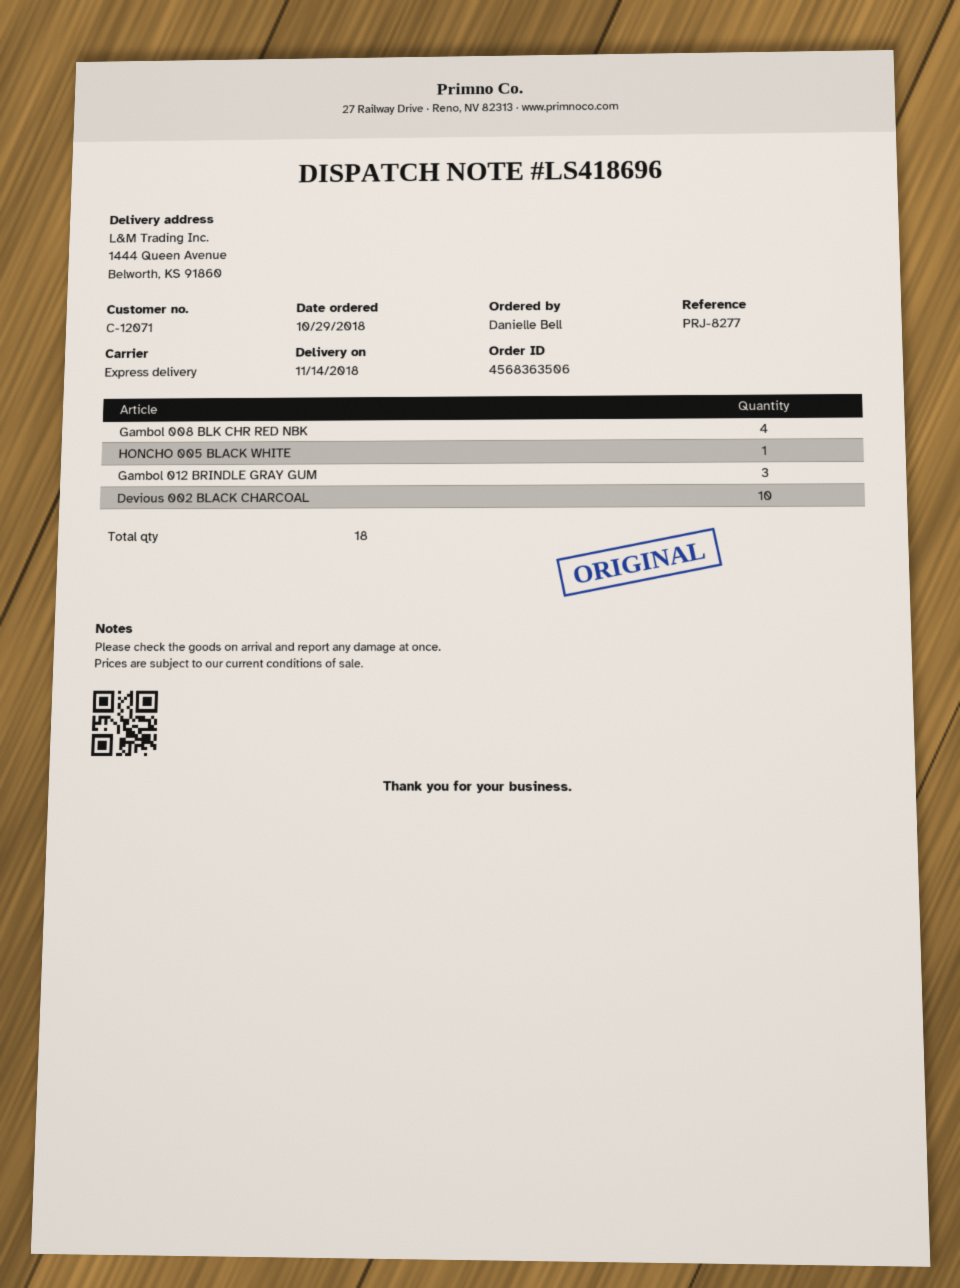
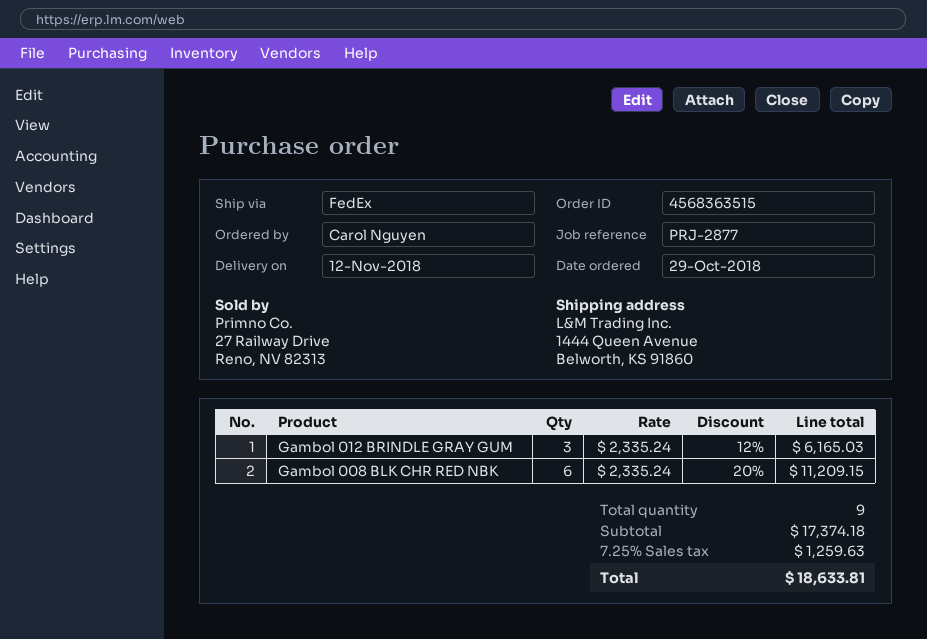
order number: 4568363506 -> 4568363515
delivery date: 2018-11-14 -> 2018-11-12
reference: PRJ-8277 -> PRJ-2877
ordered by: Danielle Bell -> Carol Nguyen
shipping method: express -> FedEx
Gambol 008 BLK CHR RED NBK: 4 -> 6
HONCHO 005 BLACK WHITE: 1 -> none
Devious 002 BLACK CHARCOAL: 10 -> none
total quantity: 18 -> 9

